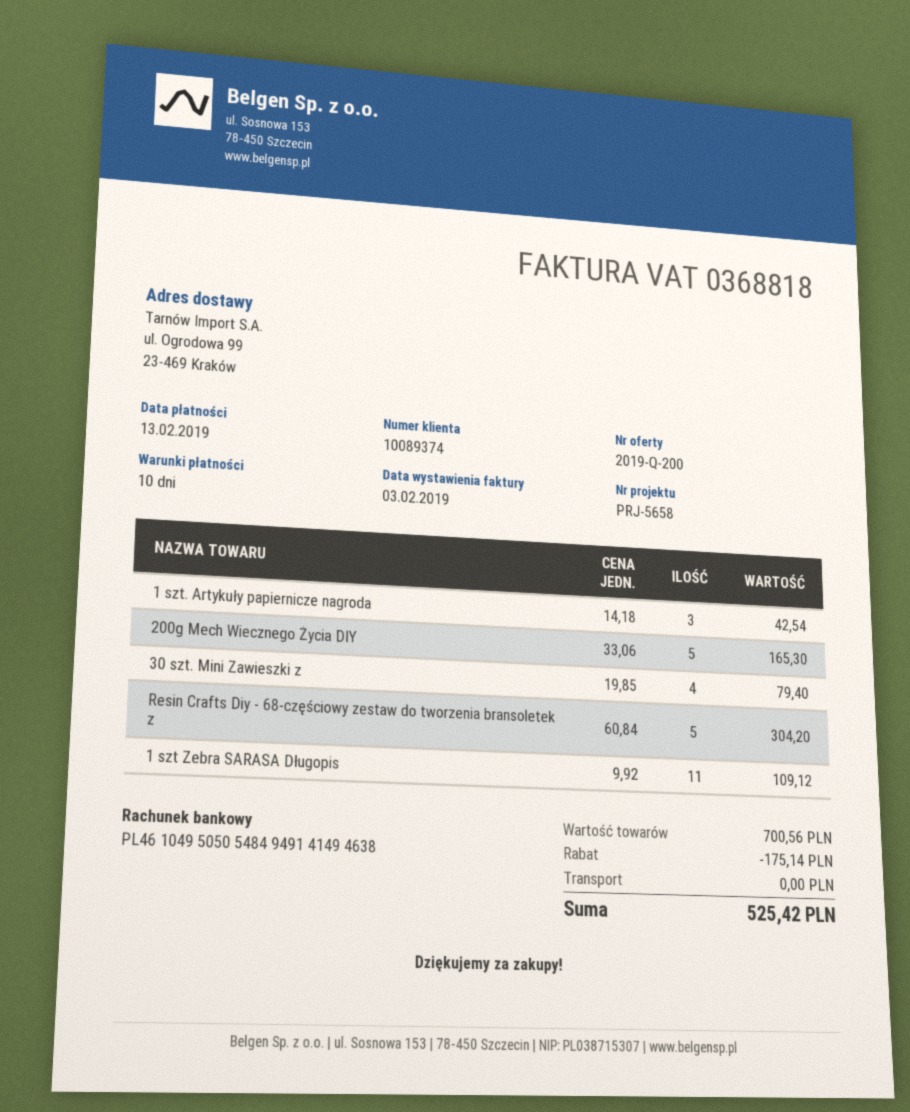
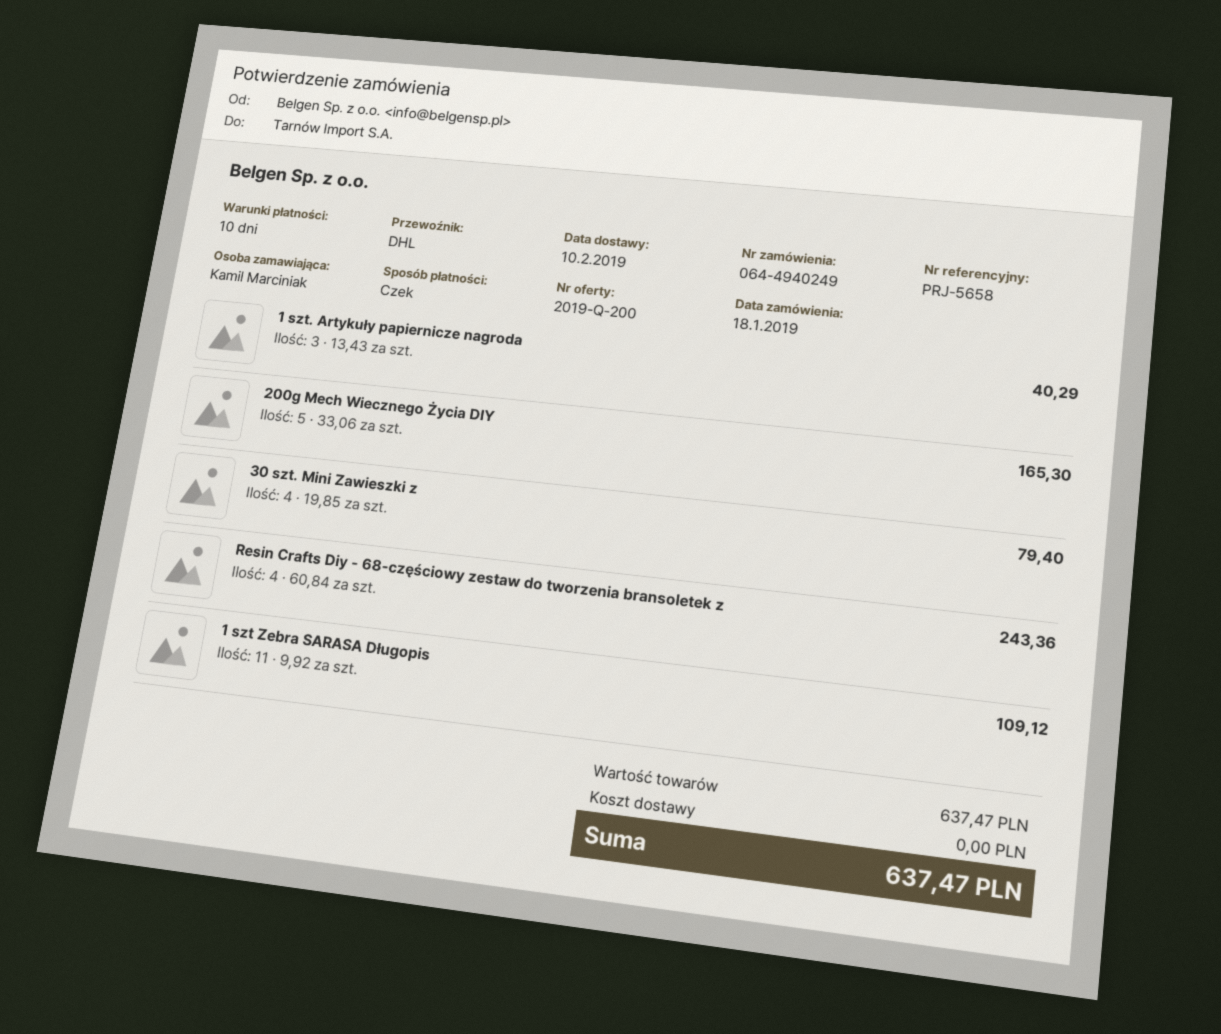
1 szt. Artykuły papiernicze nagroda: 3 x 14.18 = 42.54 -> 3 x 13.43 = 40.29
Resin Crafts Diy - 68-częściowy zestaw do tworzenia bransoletek z: 5 x 60.84 = 304.20 -> 4 x 60.84 = 243.36
subtotal: 700.56 -> 637.47
discount: 175.14 -> none
total: 525.42 -> 637.47

